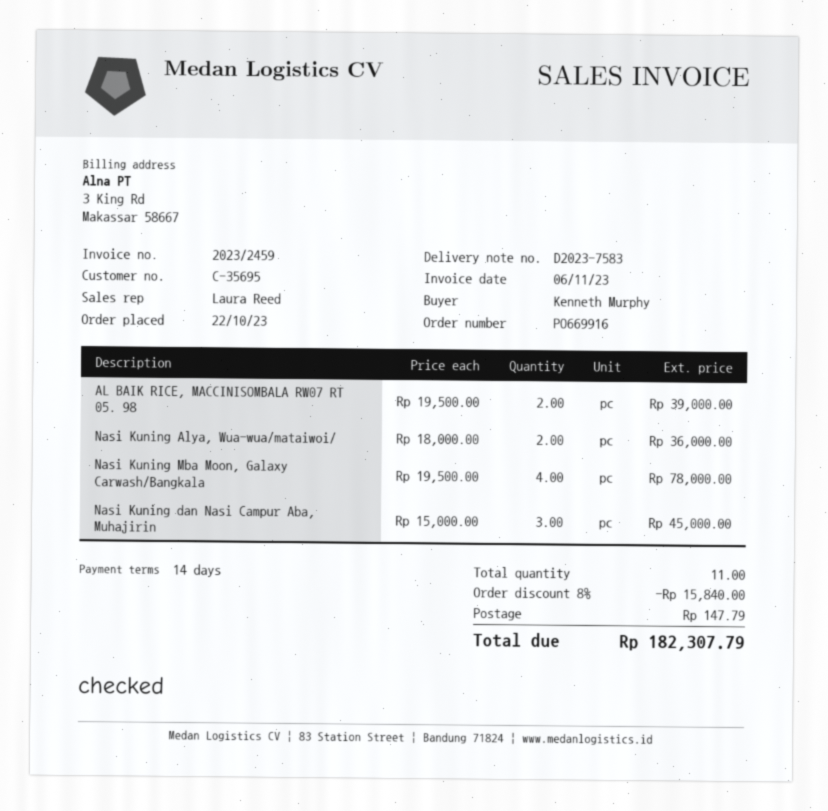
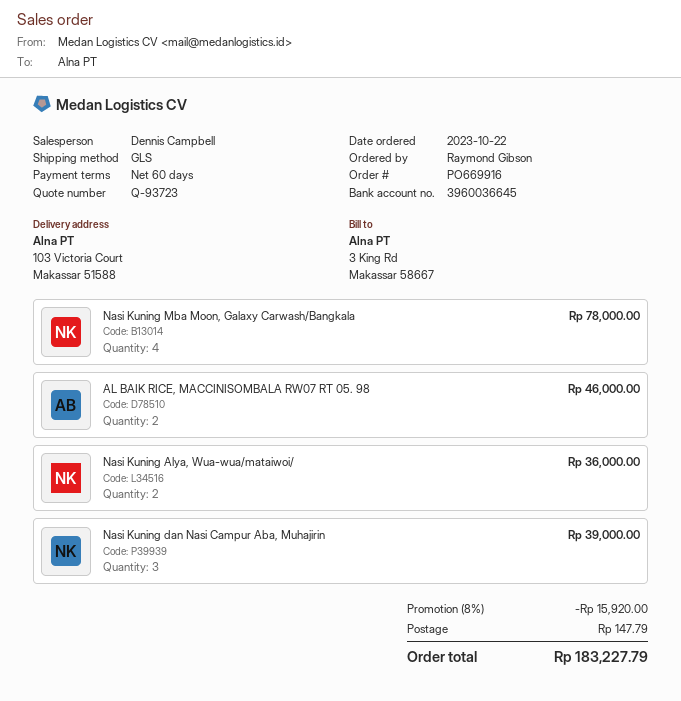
payment terms: 14 days -> 60 days
ordered by: Kenneth Murphy -> Raymond Gibson
sales rep: Laura Reed -> Dennis Campbell
AL BAIK RICE, MACCINISOMBALA RW07 RT 05. 98: 2 for 39000.00 -> 2 for 46000.00
Nasi Kuning dan Nasi Campur Aba, Muhajirin: 3 for 45000.00 -> 3 for 39000.00
discount: 8% = 15840.00 -> 8% = 15920.00
total: 182307.79 -> 183227.79

